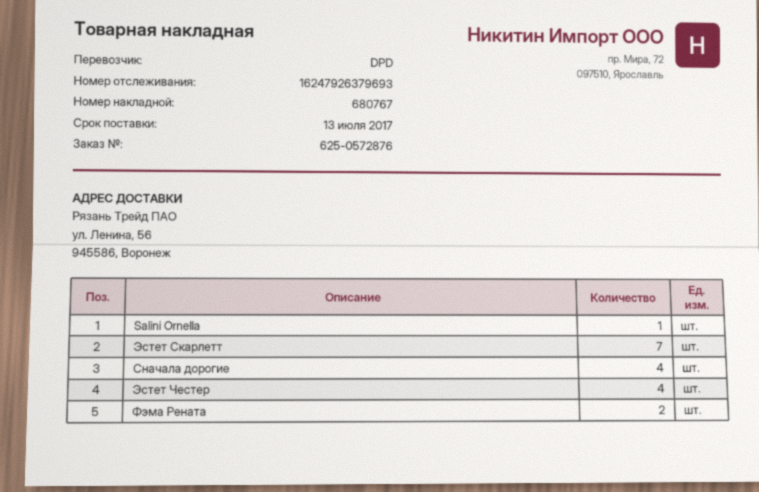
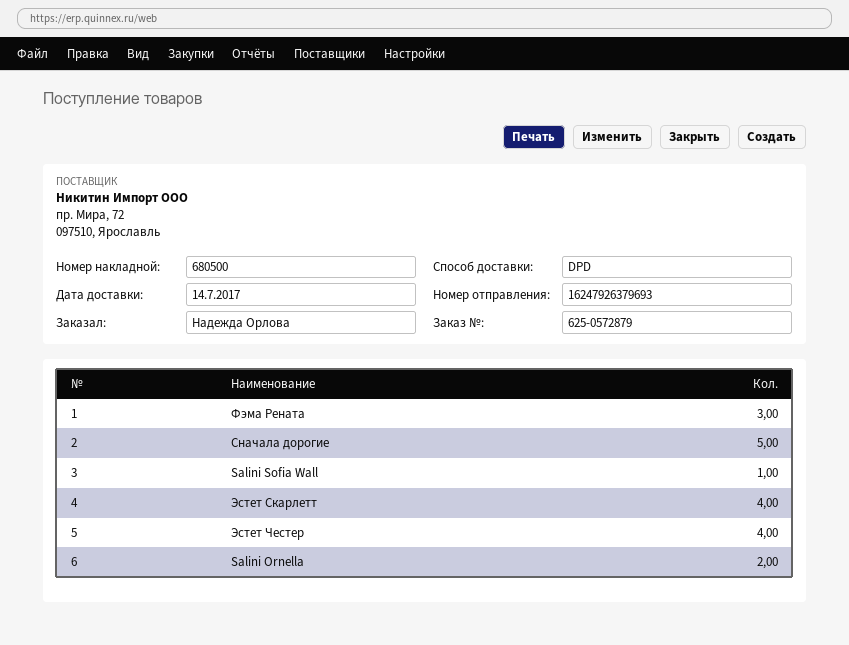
order number: 625-0572876 -> 625-0572879
delivery note number: 680767 -> 680500
delivery date: 2017-07-13 -> 2017-07-14
Salini Ornella: 1 -> 2
Эстет Скарлетт: 7 -> 4
Сначала дорогие: 4 -> 5
Фэма Рената: 2 -> 3
Salini Sofia Wall: none -> 1

